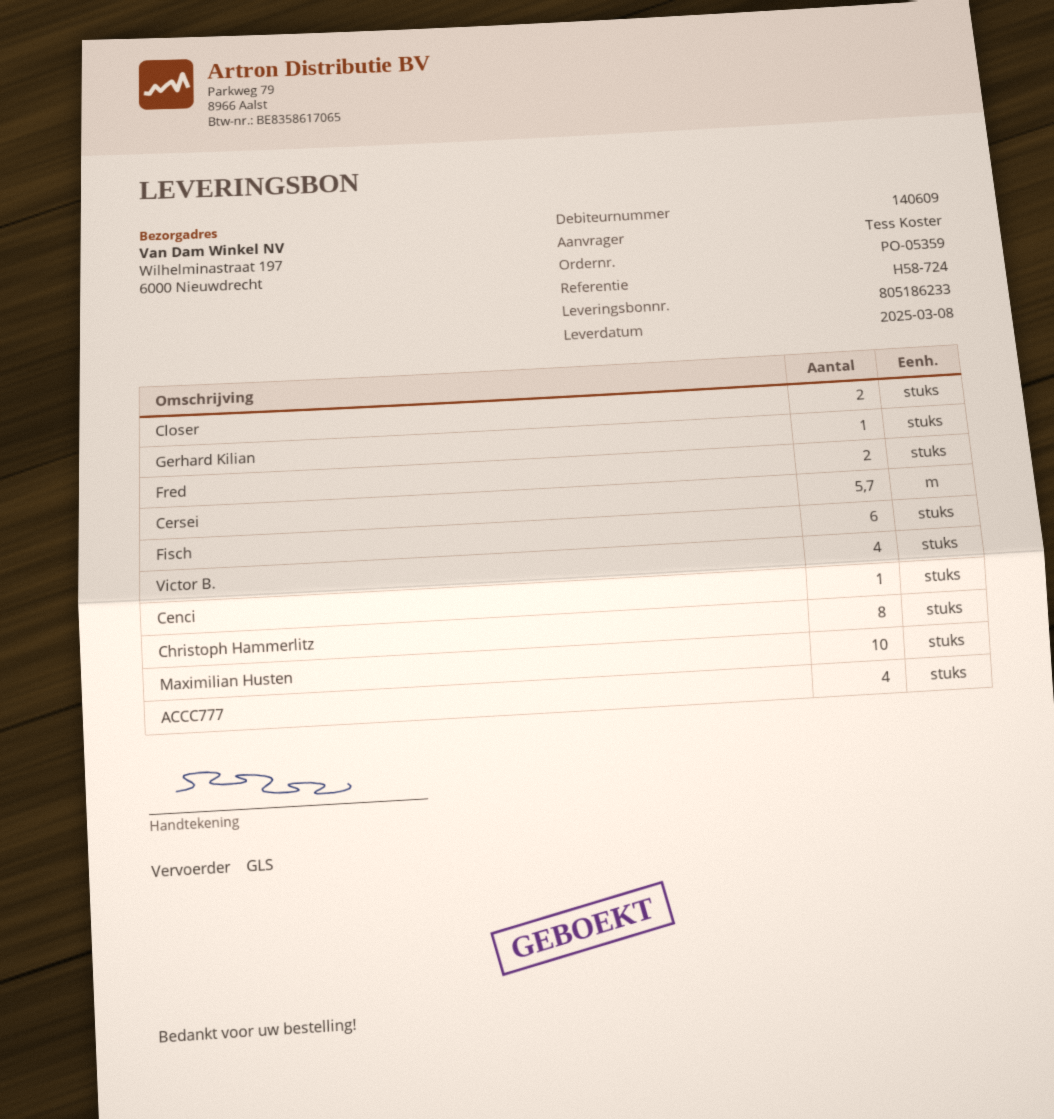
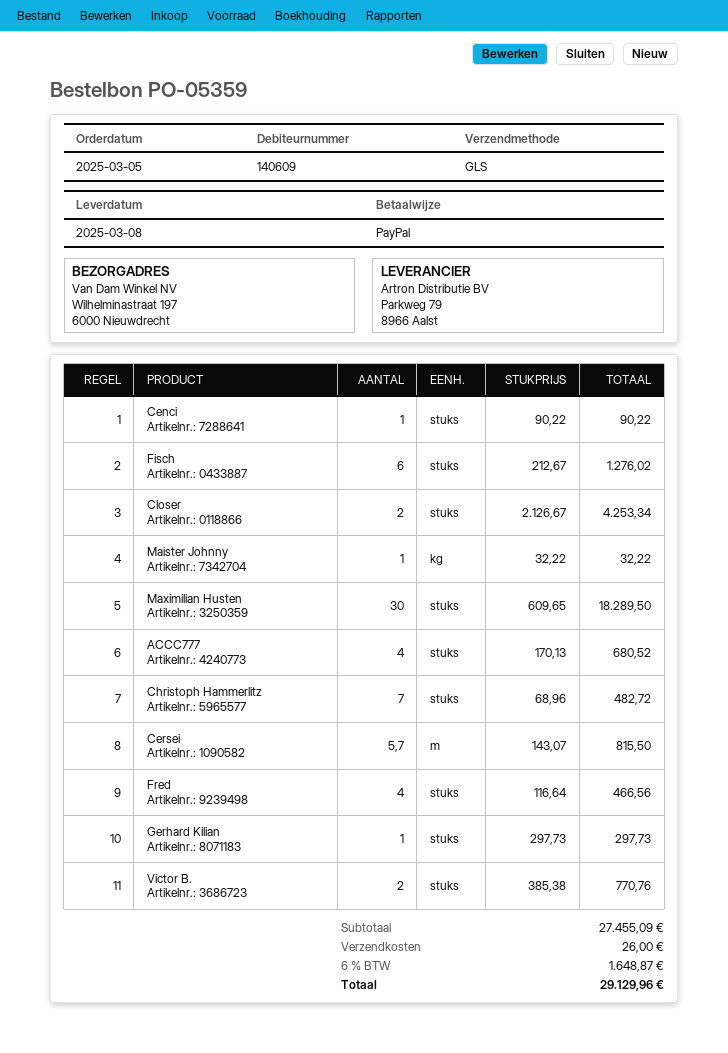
Fred: 2 -> 4
Victor B.: 4 -> 2
Christoph Hammerlitz: 8 -> 7
Maximilian Husten: 10 -> 30
Maister Johnny: none -> 1

